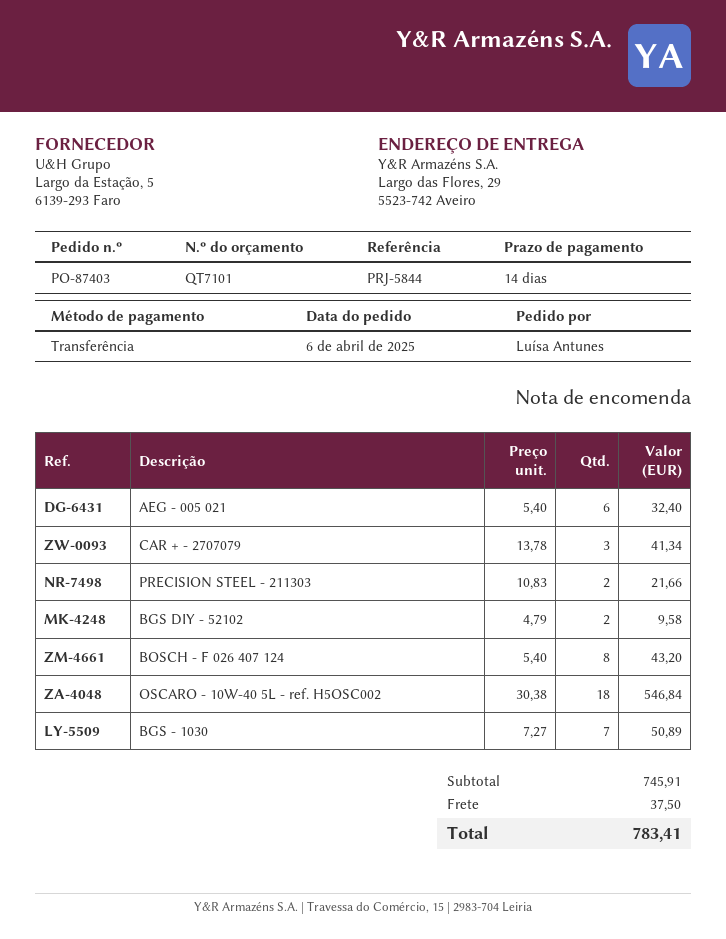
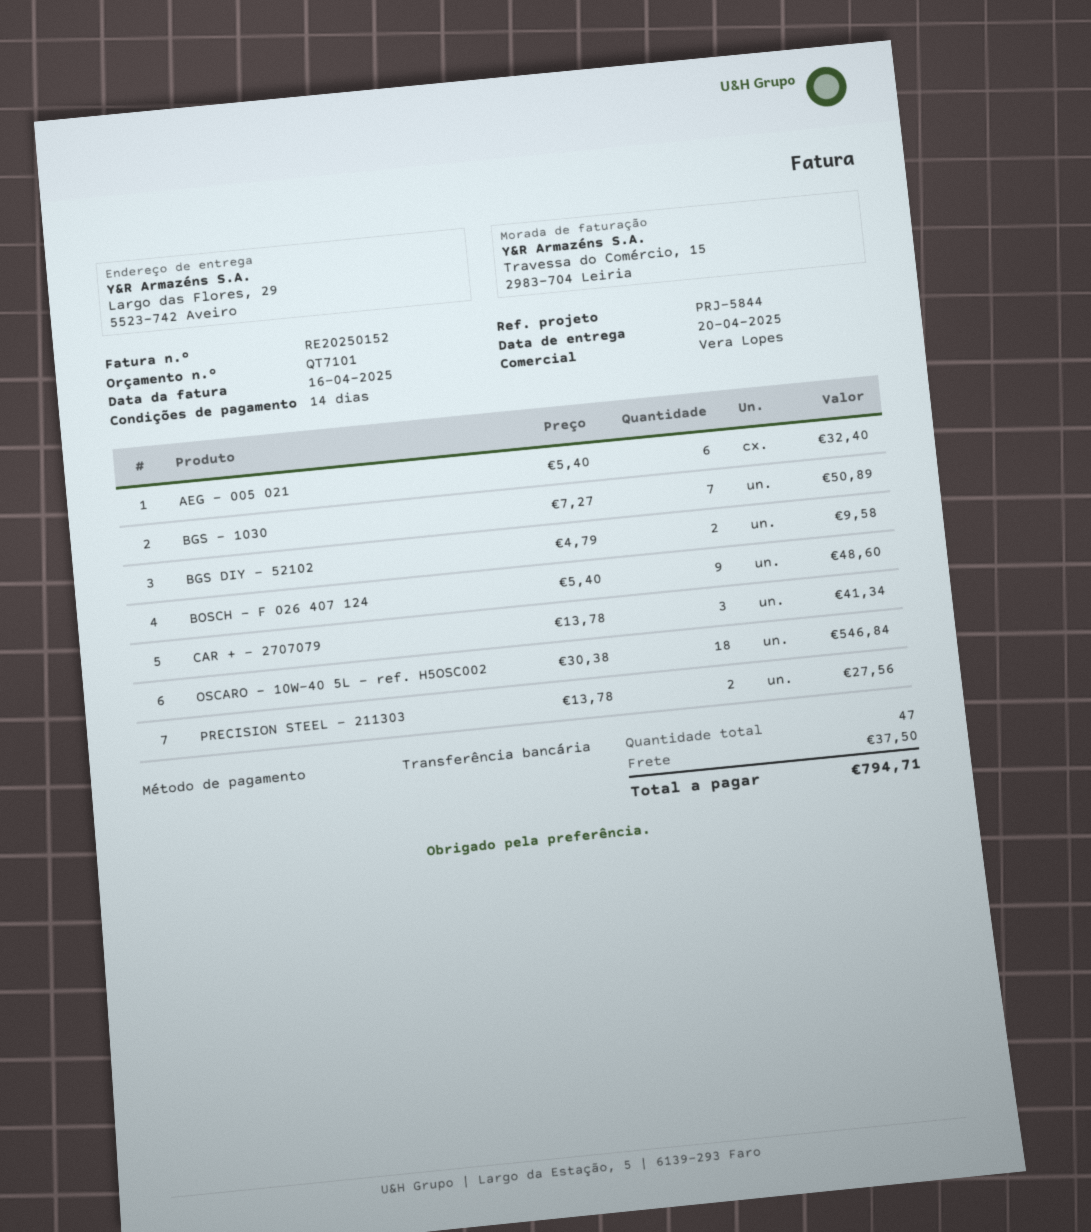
PRECISION STEEL - 211303: 2 x 10.83 = 21.66 -> 2 x 13.78 = 27.56
BOSCH - F 026 407 124: 8 x 5.40 = 43.20 -> 9 x 5.40 = 48.60
total: 783.41 -> 794.71

